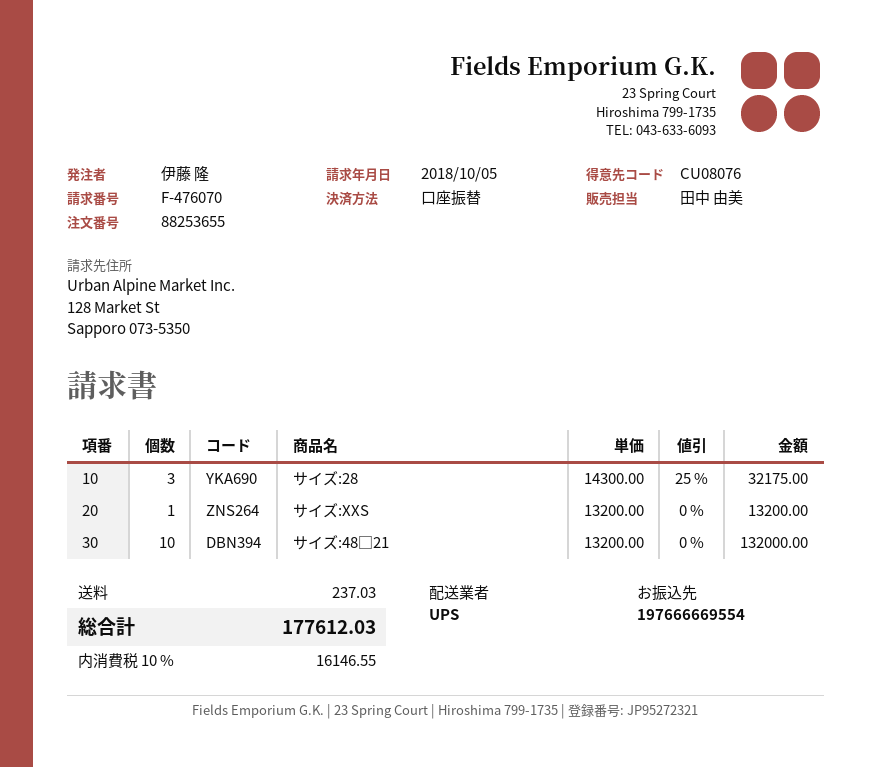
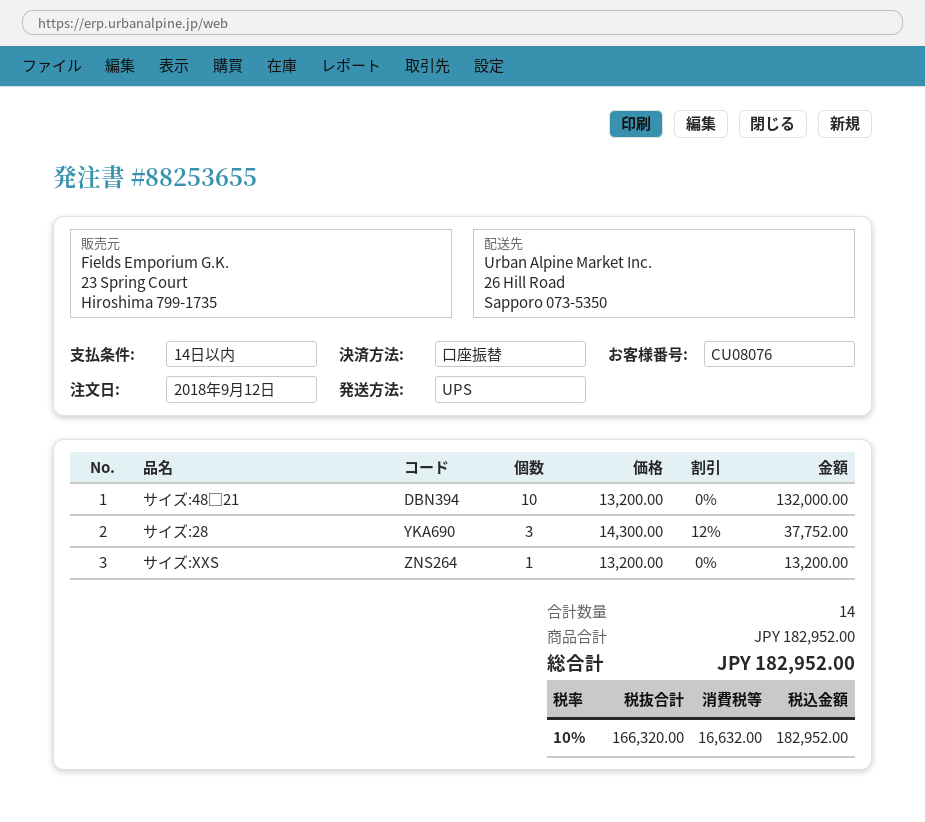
サイズ:28: 3 x 14300.00 - 25% = 32175.00 -> 3 x 14300.00 - 12% = 37752.00
shipping: 237.03 -> none
tax: 10% = 16146.55 -> 10% = 16632.00
total: 177612.03 -> 182952.00

